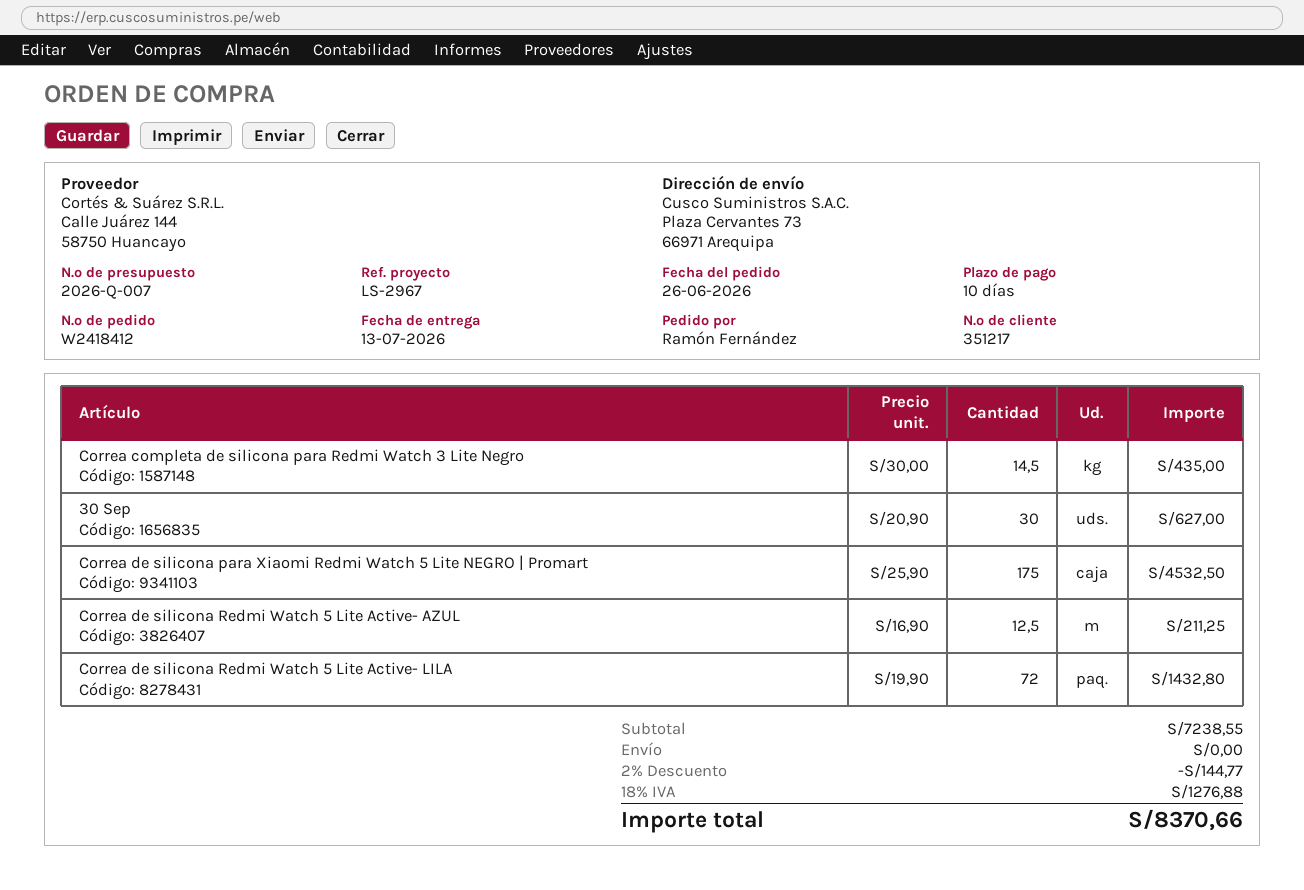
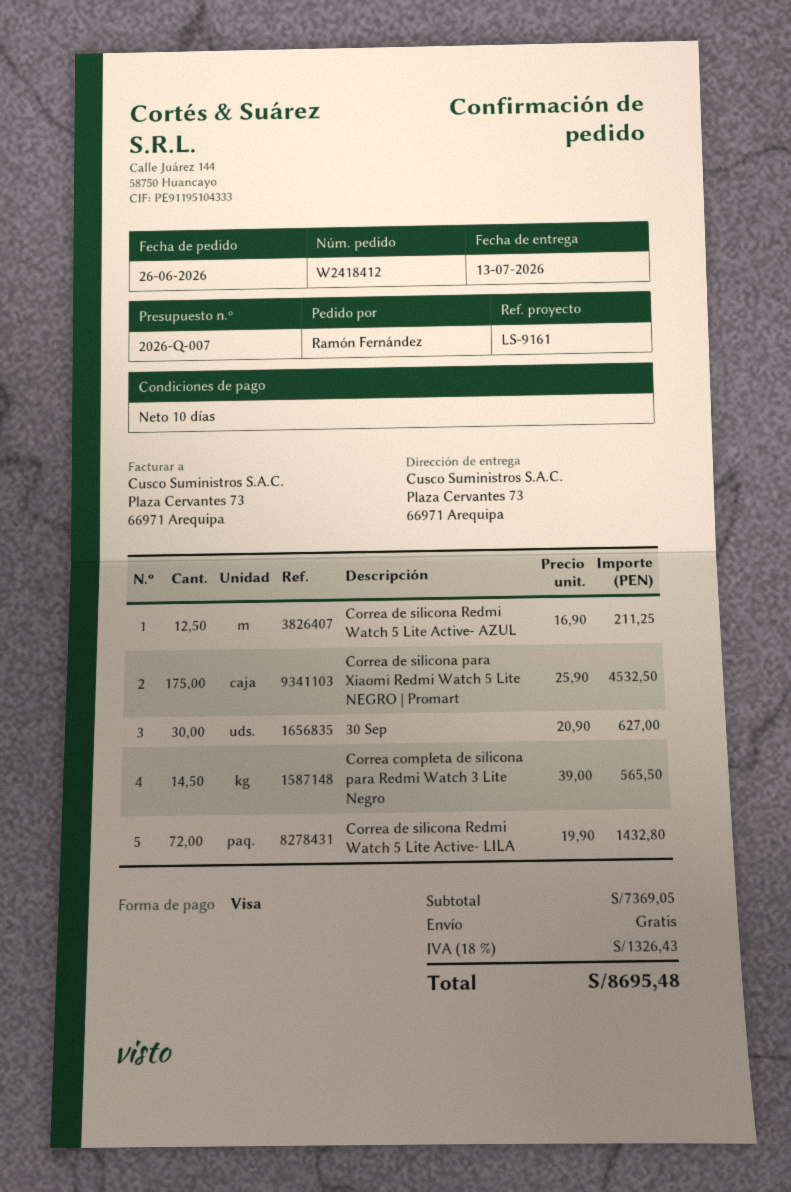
reference: LS-2967 -> LS-9161
Correa completa de silicona para Redmi Watch 3 Lite Negro: 14.5 x 30.00 = 435.00 -> 14.5 x 39.00 = 565.50
subtotal: 7238.55 -> 7369.05
discount: 2% = 144.77 -> none
tax: 18% = 1276.88 -> 18% = 1326.43
total: 8370.66 -> 8695.48

